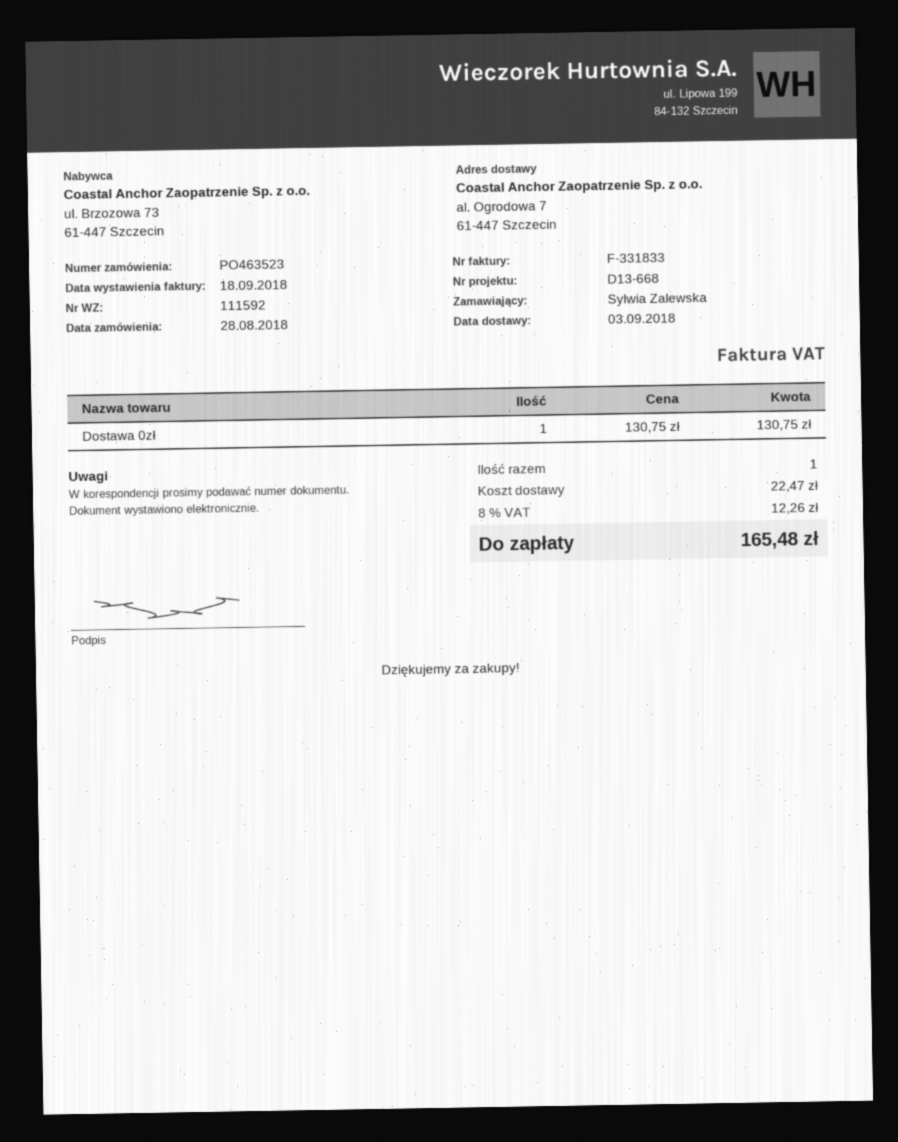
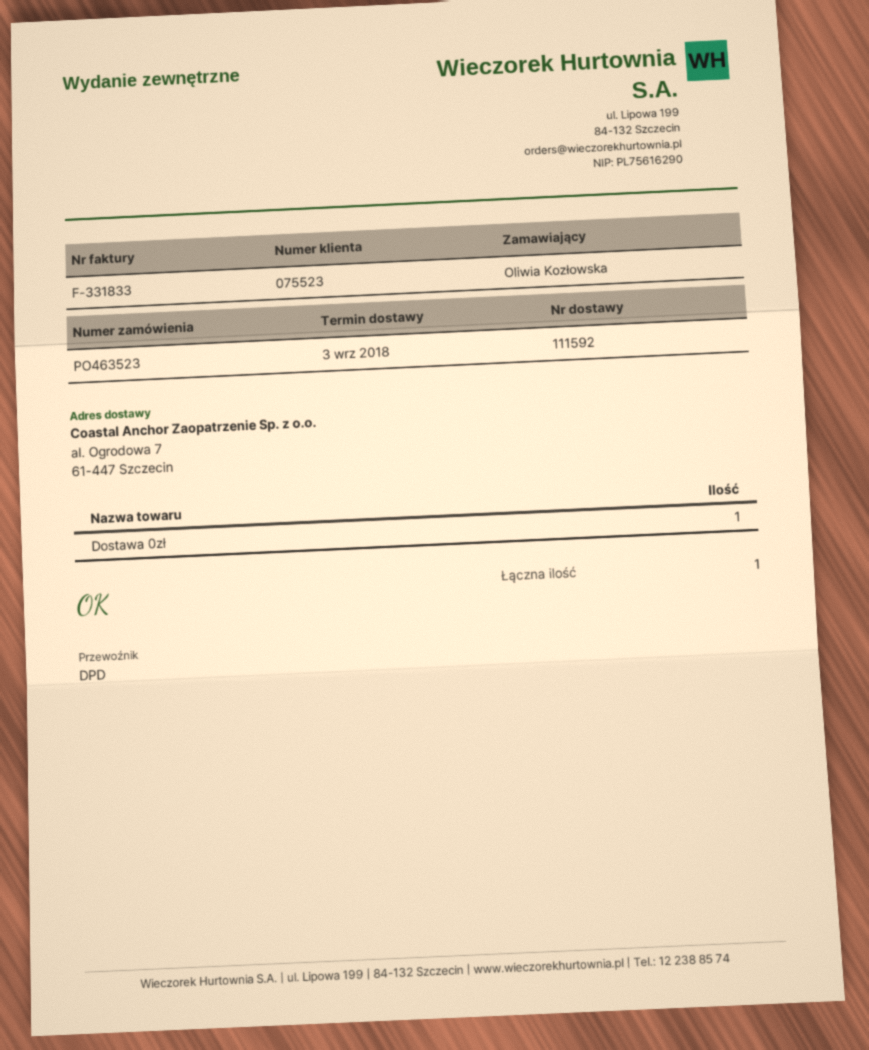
ordered by: Sylwia Zalewska -> Oliwia Kozłowska

